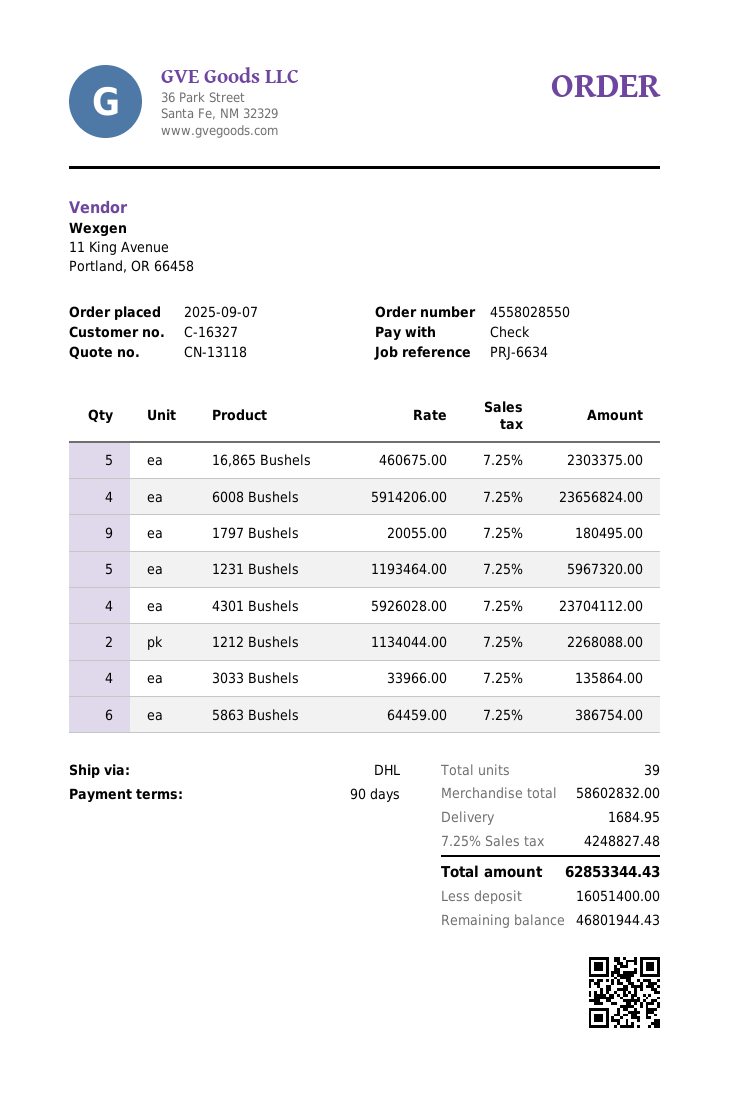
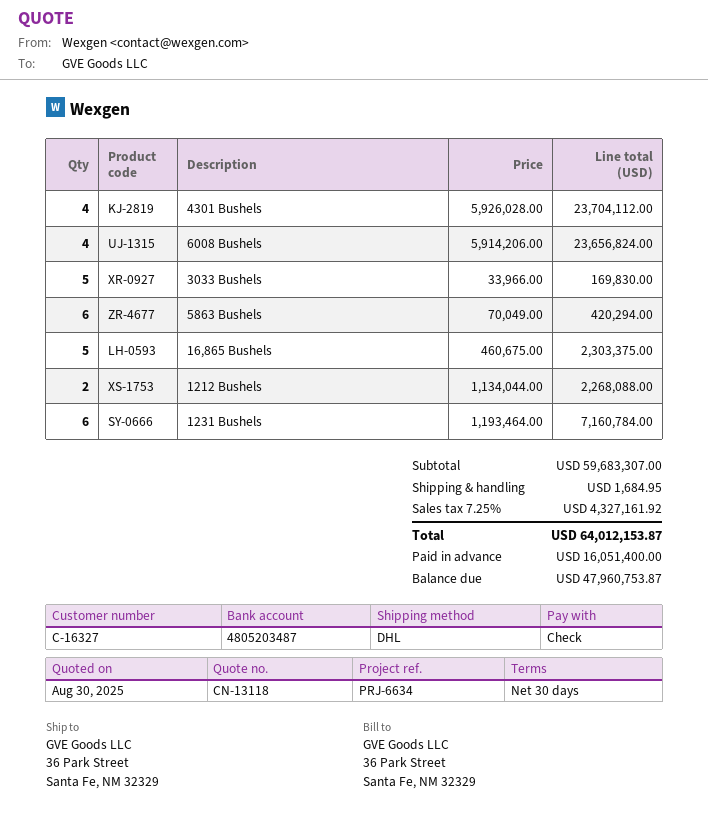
payment terms: 90 days -> 30 days
1797 Bushels: 9 x 20055.00 = 180495.00 -> none
1231 Bushels: 5 x 1193464.00 = 5967320.00 -> 6 x 1193464.00 = 7160784.00
3033 Bushels: 4 x 33966.00 = 135864.00 -> 5 x 33966.00 = 169830.00
5863 Bushels: 6 x 64459.00 = 386754.00 -> 6 x 70049.00 = 420294.00
subtotal: 58602832.00 -> 59683307.00
tax: 7.25% = 4248827.48 -> 7.25% = 4327161.92
total: 62853344.43 -> 64012153.87
balance: 46801944.43 -> 47960753.87

